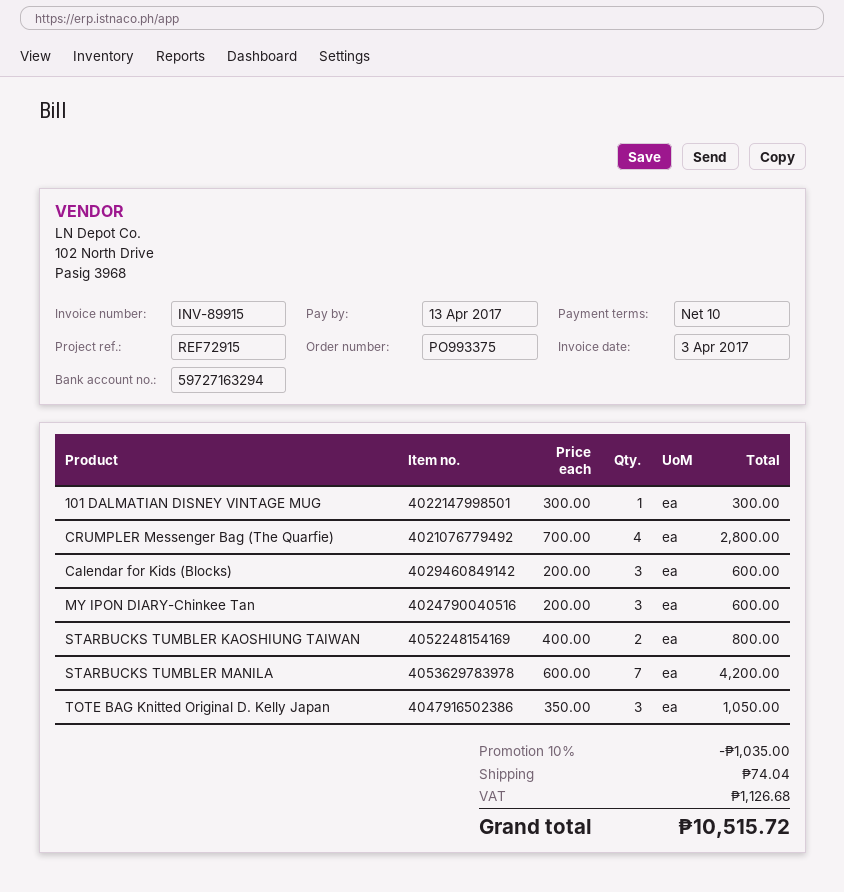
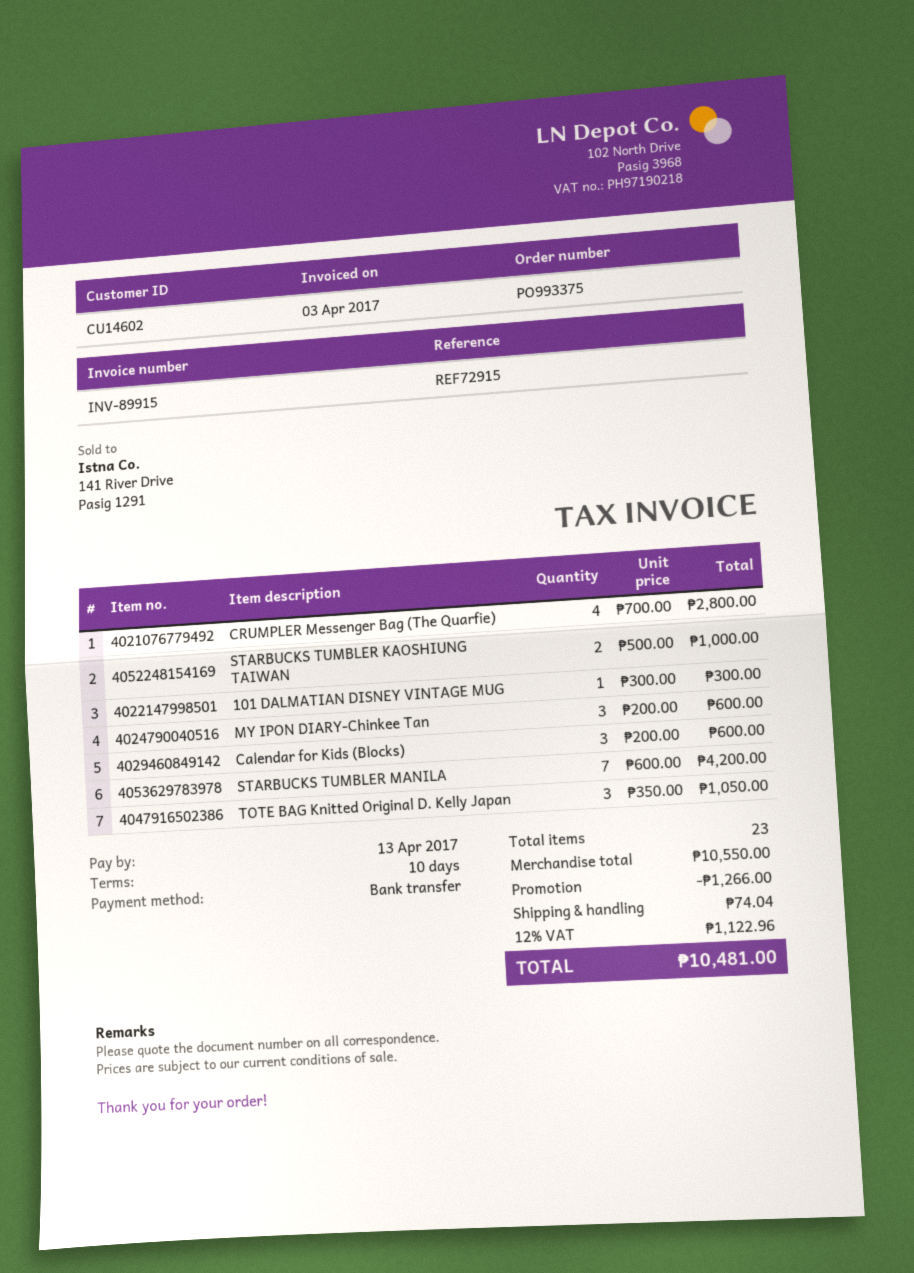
STARBUCKS TUMBLER KAOSHIUNG TAIWAN: 2 x 400.00 = 800.00 -> 2 x 500.00 = 1000.00
discount: 1035.00 -> 1266.00
tax: 1126.68 -> 1122.96
total: 10515.72 -> 10481.00

